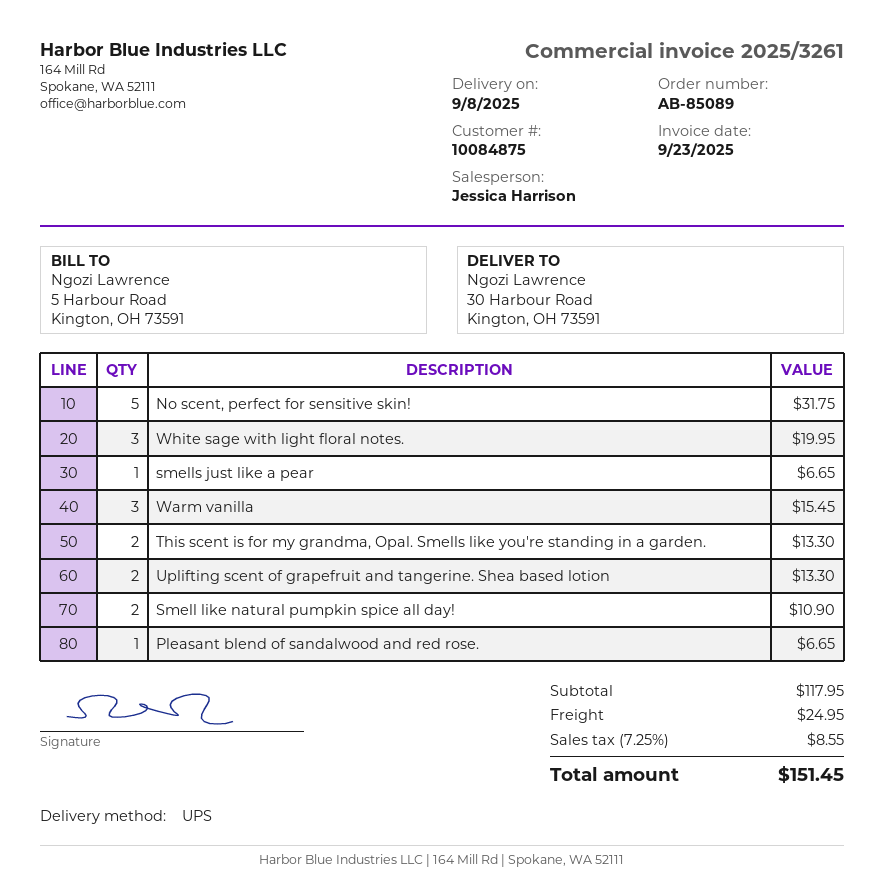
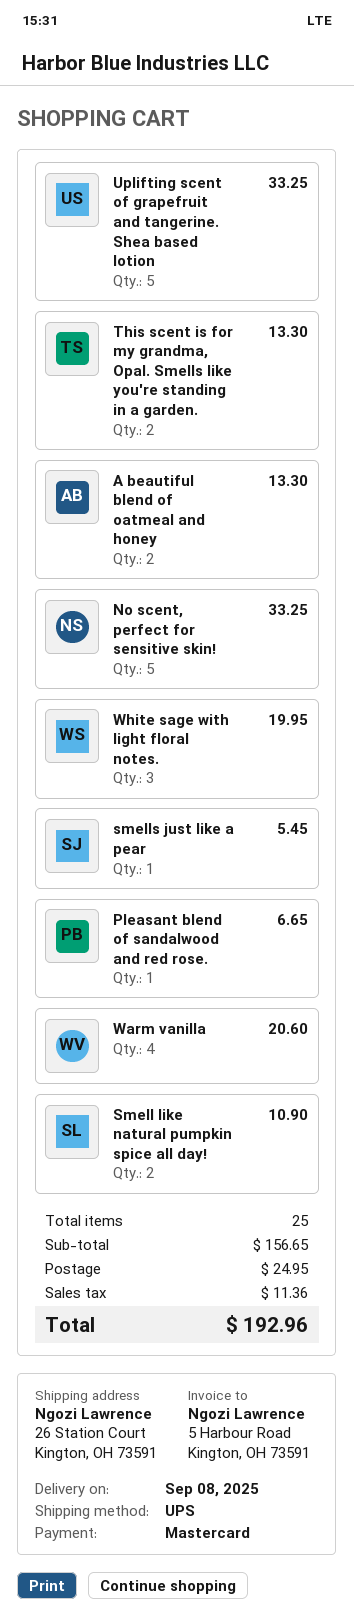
ship to: 30 Harbour Road, Kington, OH 73591 -> 26 Station Court, Kington, OH 73591
No scent, perfect for sensitive skin!: 5 for 31.75 -> 5 for 33.25
smells just like a pear: 1 for 6.65 -> 1 for 5.45
Warm vanilla: 3 for 15.45 -> 4 for 20.60
Uplifting scent of grapefruit and tangerine. Shea based lotion: 2 for 13.30 -> 5 for 33.25
A beautiful blend of oatmeal and honey: none -> 2 for 13.30
subtotal: 117.95 -> 156.65
tax: 8.55 -> 11.36
total: 151.45 -> 192.96

